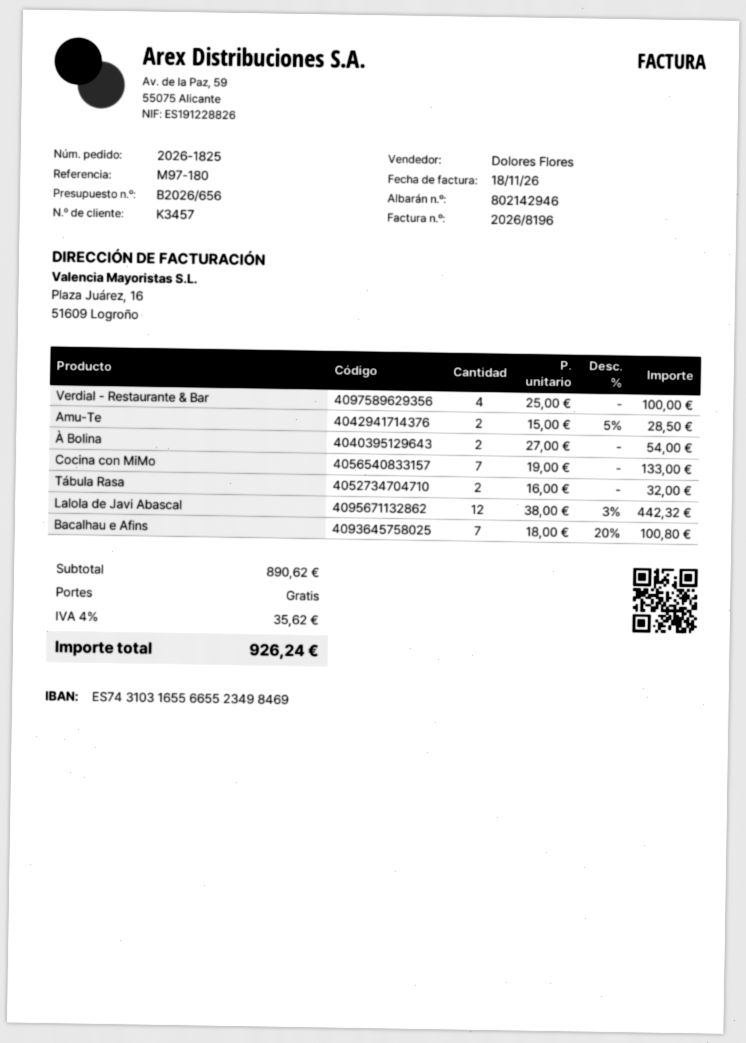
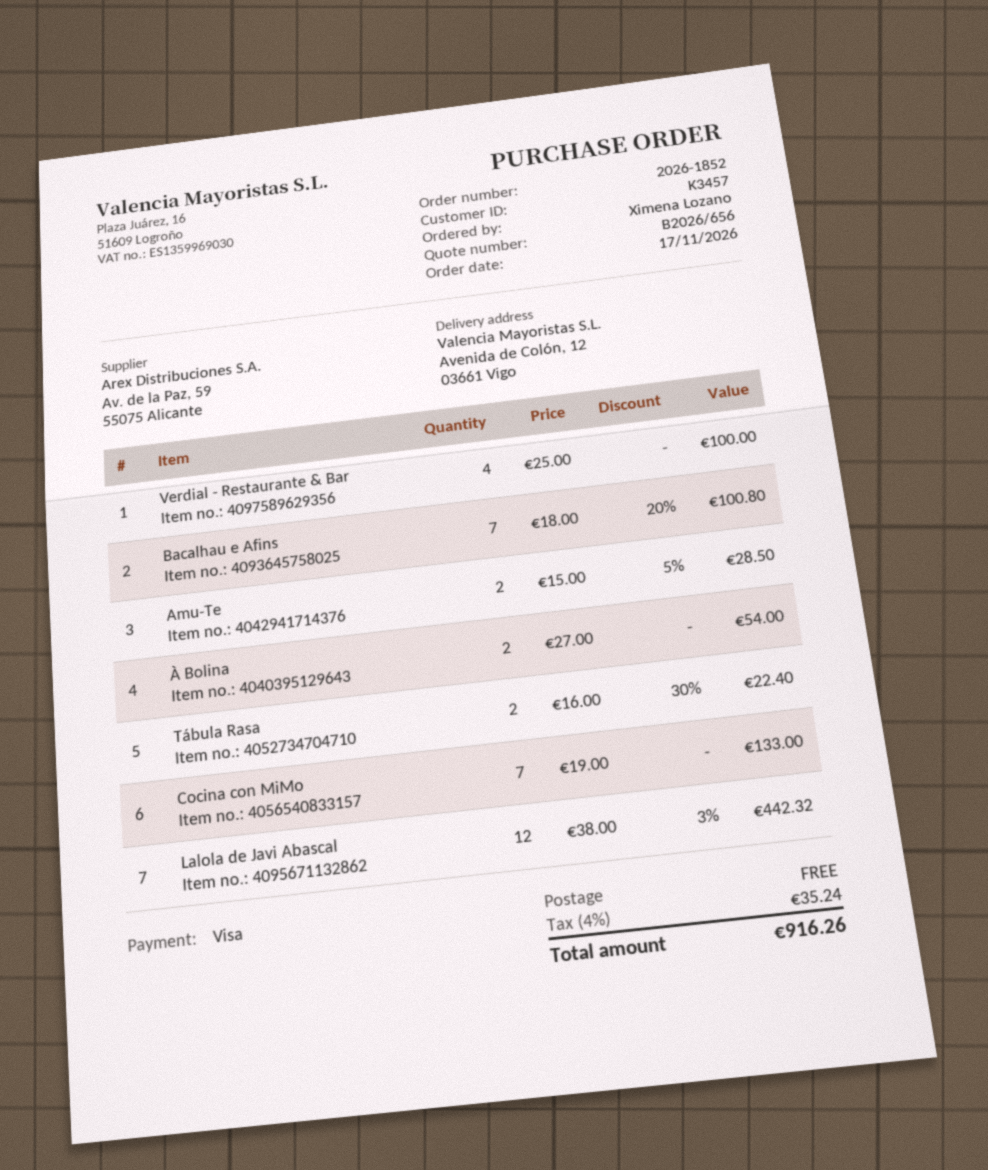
order number: 2026-1825 -> 2026-1852
Tábula Rasa: 2 x 16.00 = 32.00 -> 2 x 16.00 - 30% = 22.40
tax: 4% = 35.62 -> 4% = 35.24
total: 926.24 -> 916.26

